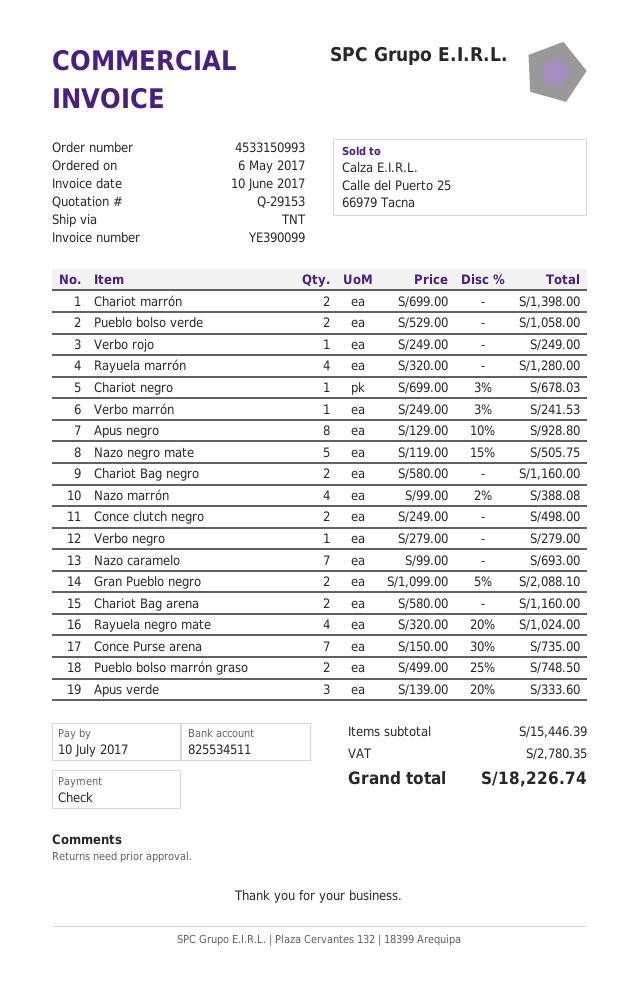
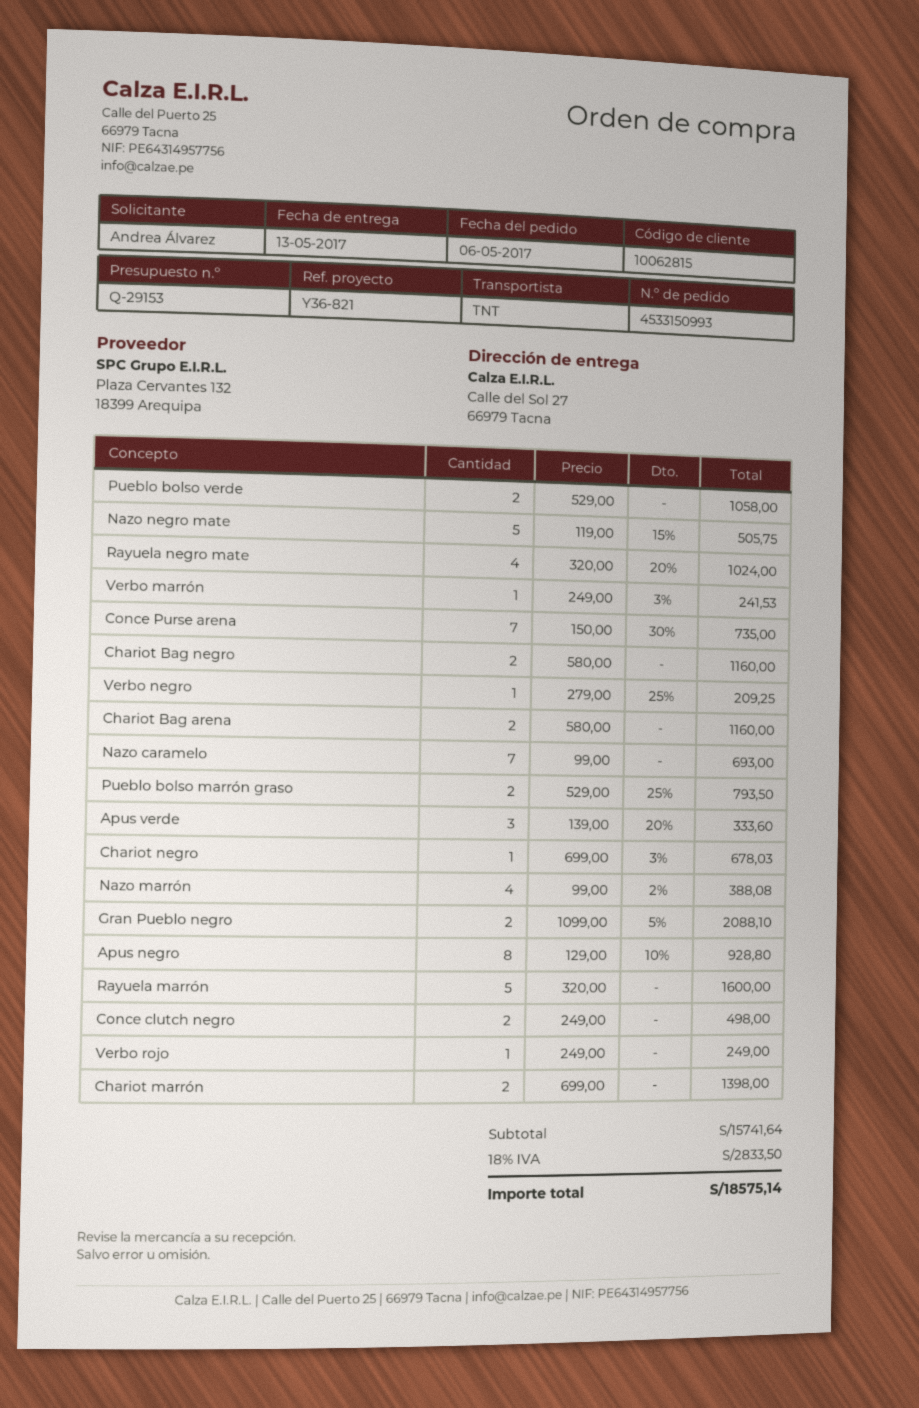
Rayuela marrón: 4 x 320.00 = 1280.00 -> 5 x 320.00 = 1600.00
Verbo negro: 1 x 279.00 = 279.00 -> 1 x 279.00 - 25% = 209.25
Pueblo bolso marrón graso: 2 x 499.00 - 25% = 748.50 -> 2 x 529.00 - 25% = 793.50
subtotal: 15446.39 -> 15741.64
tax: 2780.35 -> 2833.50
total: 18226.74 -> 18575.14

